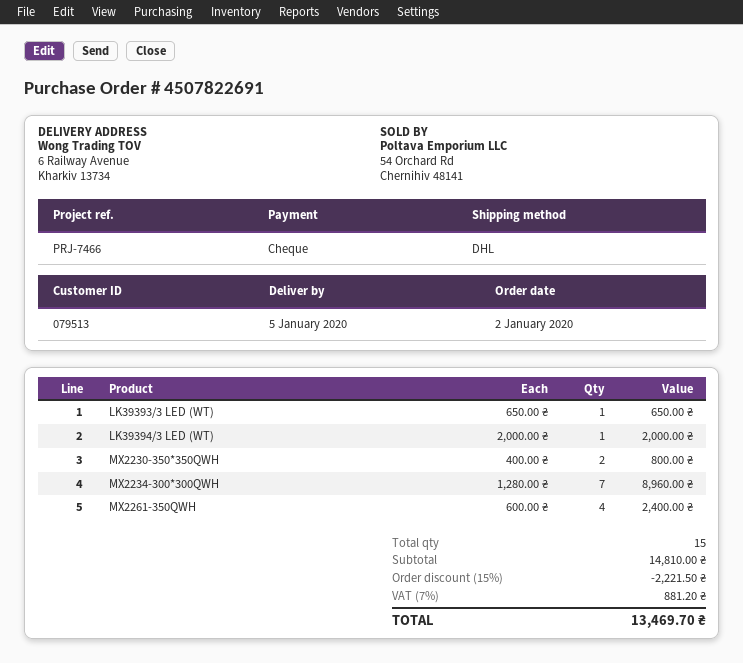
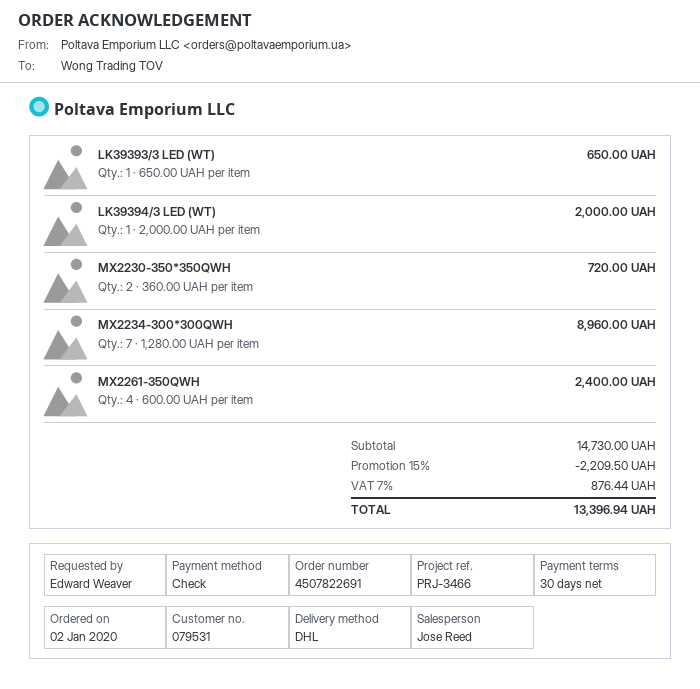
customer number: 079513 -> 079531
reference: PRJ-7466 -> PRJ-3466
MX2230-350*350QWH: 2 x 400.00 = 800.00 -> 2 x 360.00 = 720.00
subtotal: 14810.00 -> 14730.00
discount: 15% = 2221.50 -> 15% = 2209.50
tax: 7% = 881.20 -> 7% = 876.44
total: 13469.70 -> 13396.94

